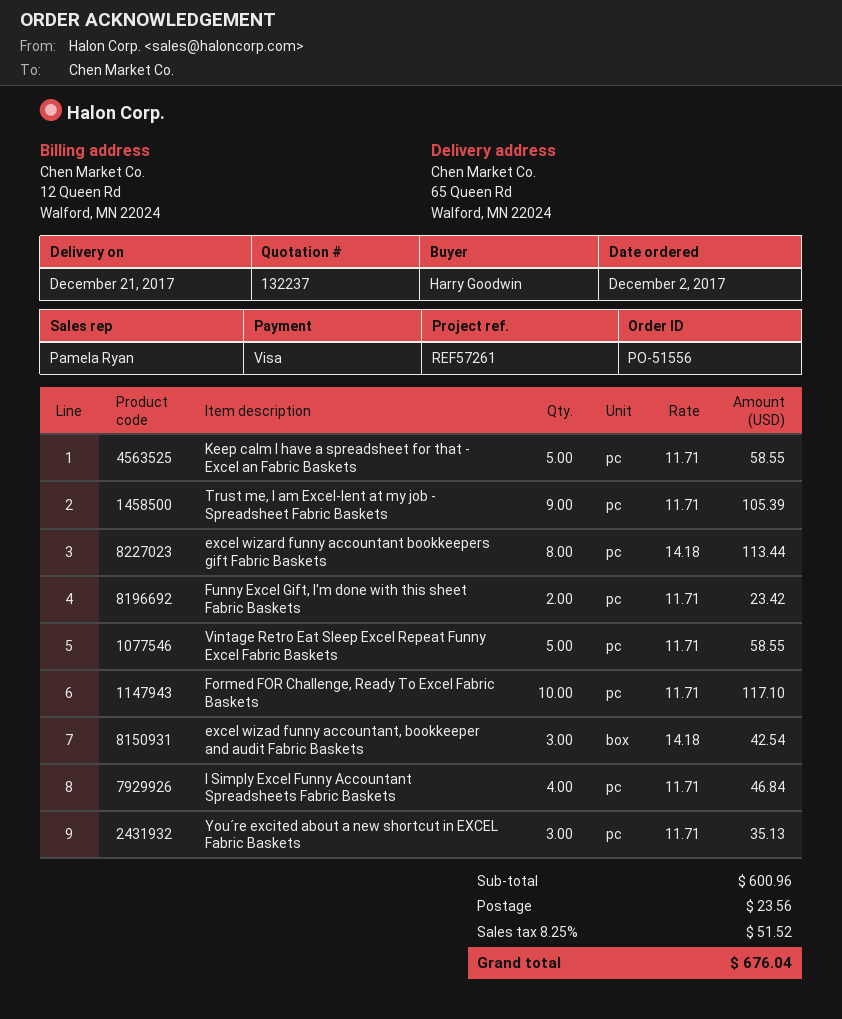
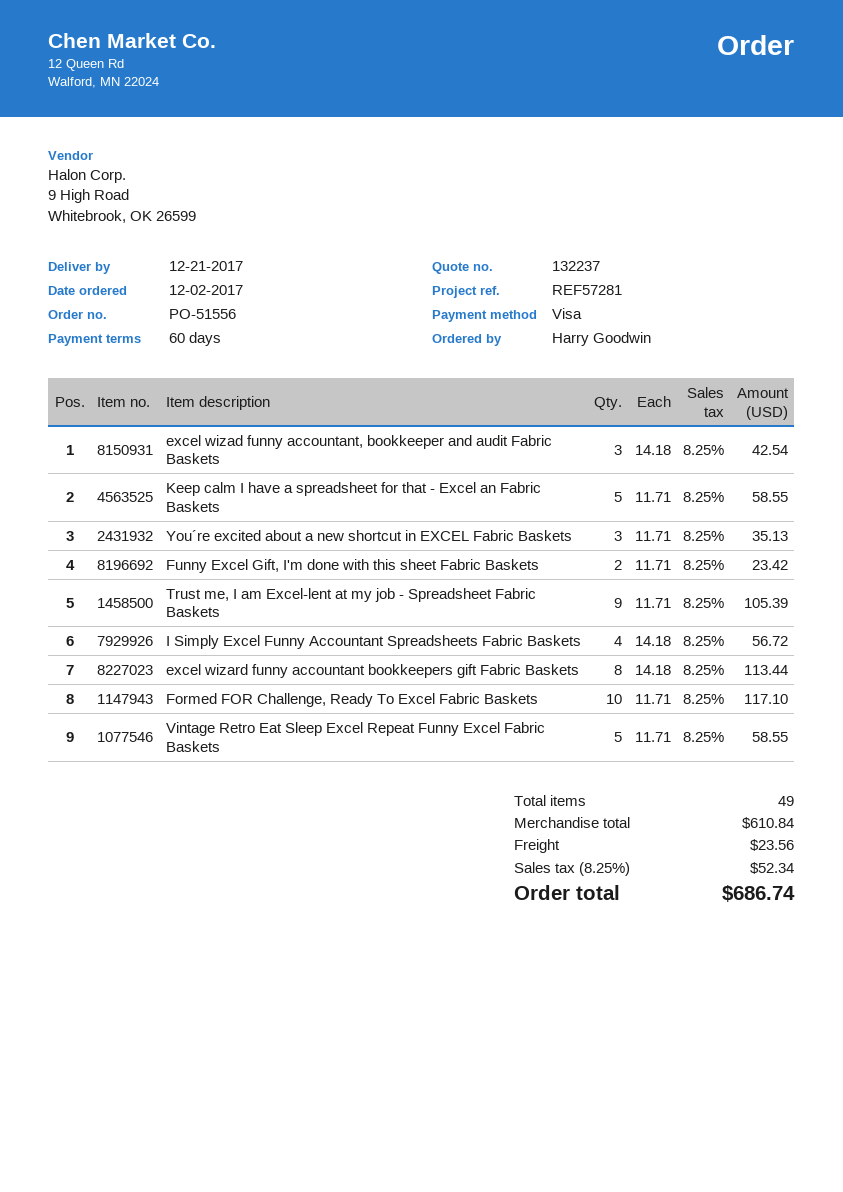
reference: REF57261 -> REF57281
I Simply Excel Funny Accountant Spreadsheets Fabric Baskets: 4 x 11.71 = 46.84 -> 4 x 14.18 = 56.72
subtotal: 600.96 -> 610.84
tax: 8.25% = 51.52 -> 8.25% = 52.34
total: 676.04 -> 686.74

